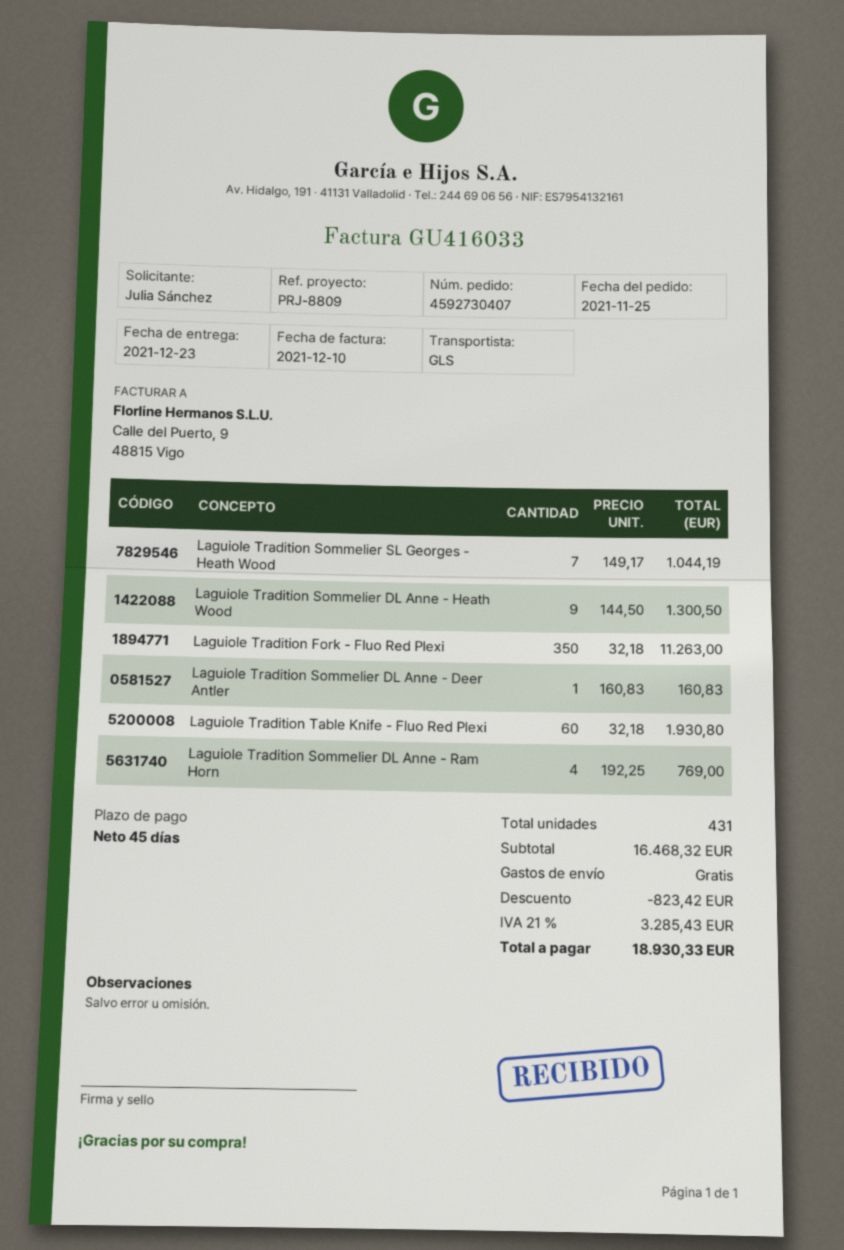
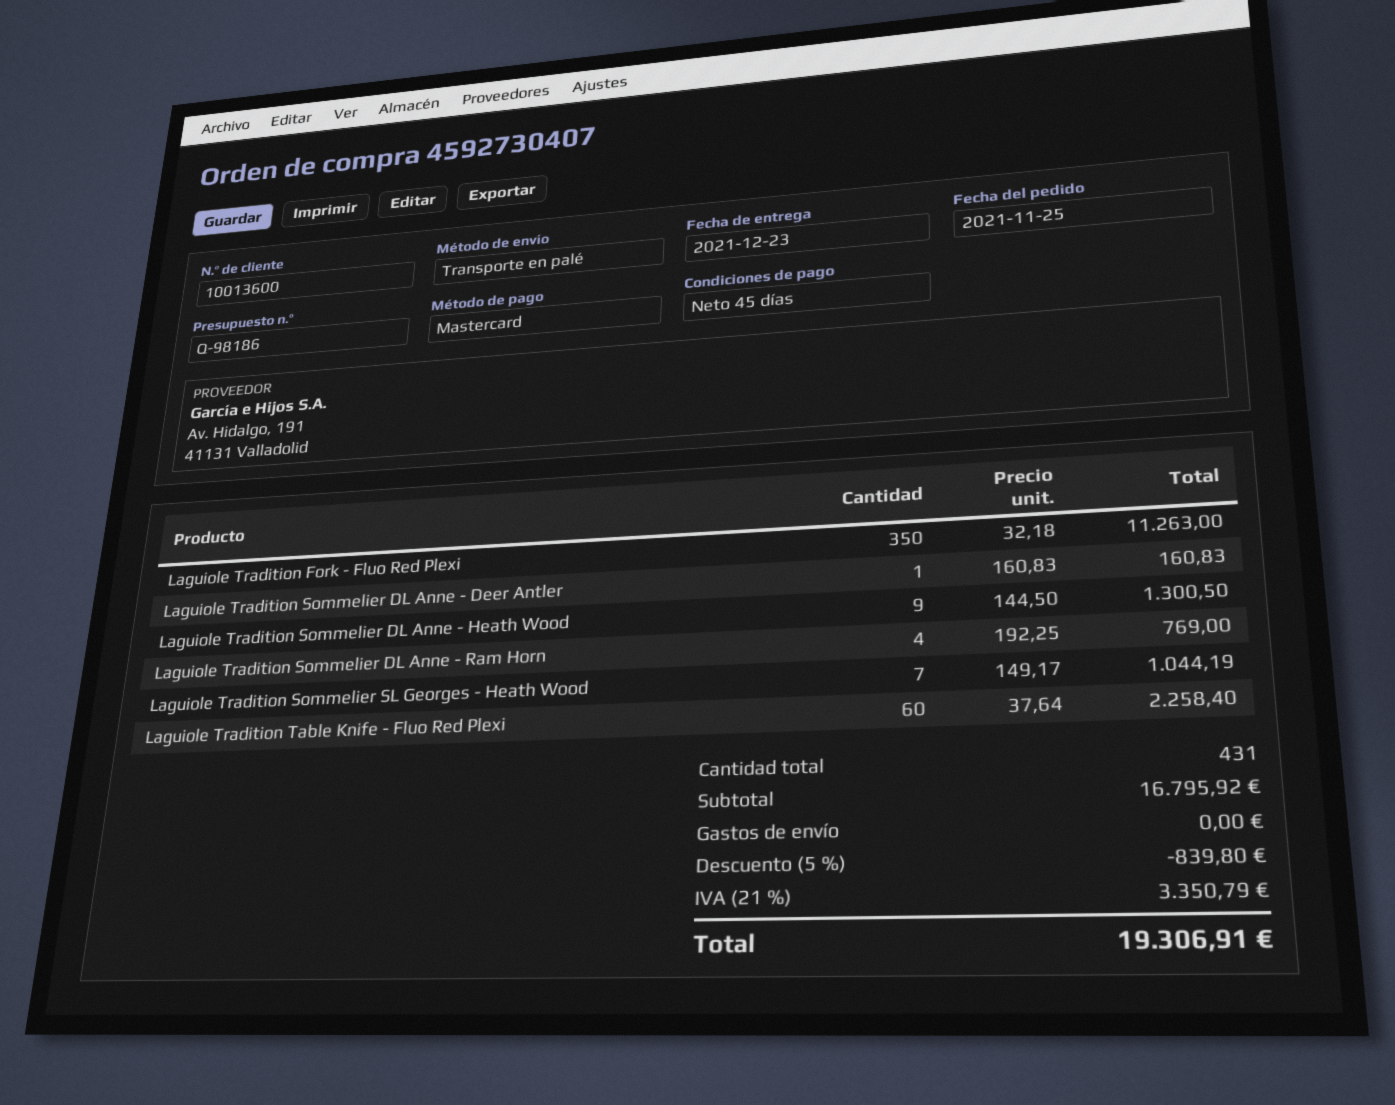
shipping method: GLS -> pallet freight
Laguiole Tradition Table Knife - Fluo Red Plexi: 60 x 32.18 = 1930.80 -> 60 x 37.64 = 2258.40
subtotal: 16468.32 -> 16795.92
discount: 823.42 -> 839.80
tax: 21% = 3285.43 -> 21% = 3350.79
total: 18930.33 -> 19306.91

